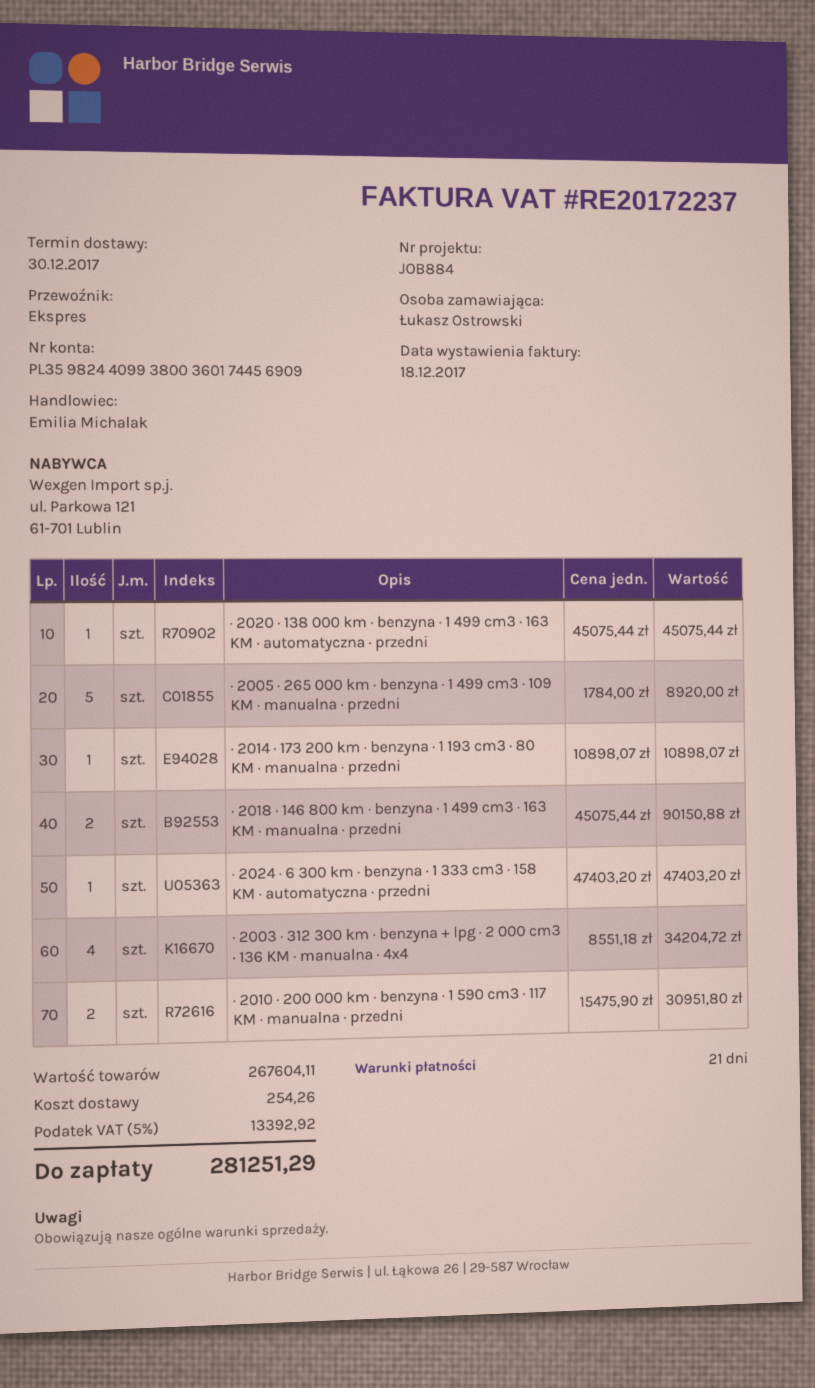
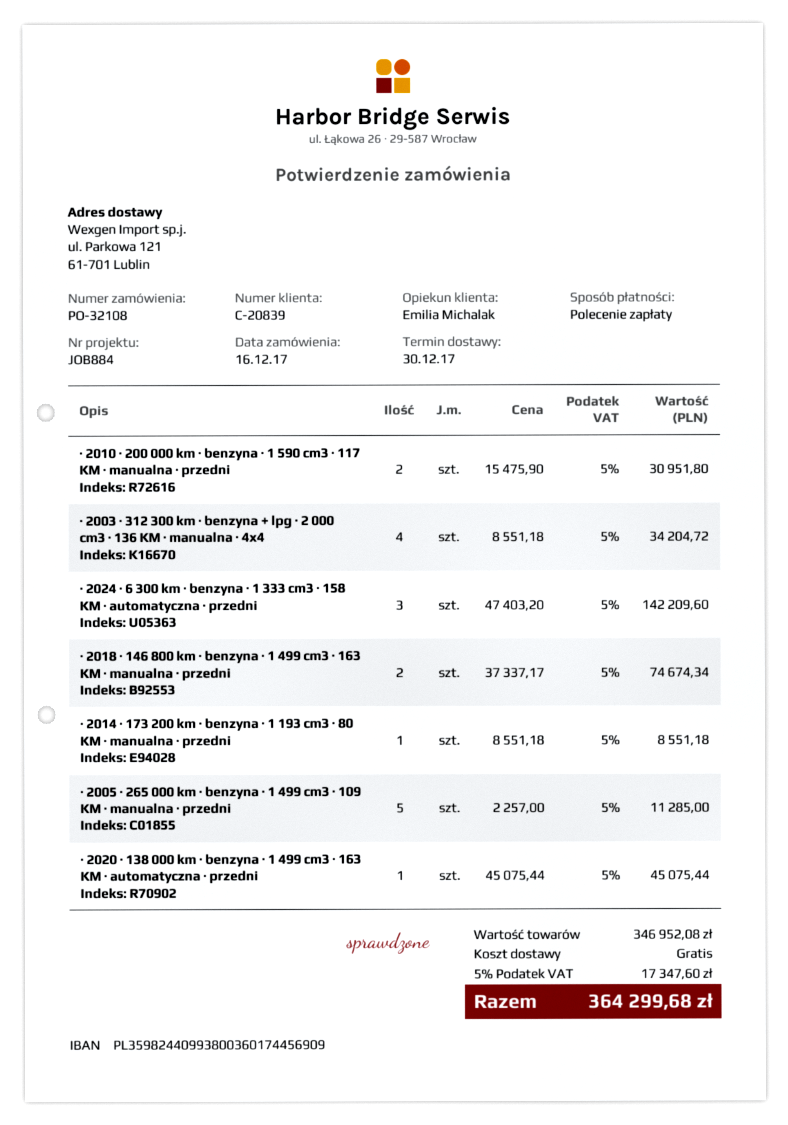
· 2005 · 265 000 km · benzyna · 1 499 cm3 · 109 KM · manualna · przedni: 5 x 1784.00 = 8920.00 -> 5 x 2257.00 = 11285.00
· 2014 · 173 200 km · benzyna · 1 193 cm3 · 80 KM · manualna · przedni: 1 x 10898.07 = 10898.07 -> 1 x 8551.18 = 8551.18
· 2018 · 146 800 km · benzyna · 1 499 cm3 · 163 KM · manualna · przedni: 2 x 45075.44 = 90150.88 -> 2 x 37337.17 = 74674.34
· 2024 · 6 300 km · benzyna · 1 333 cm3 · 158 KM · automatyczna · przedni: 1 x 47403.20 = 47403.20 -> 3 x 47403.20 = 142209.60
subtotal: 267604.11 -> 346952.08
shipping: 254.26 -> 0.00
tax: 5% = 13392.92 -> 5% = 17347.60
total: 281251.29 -> 364299.68

